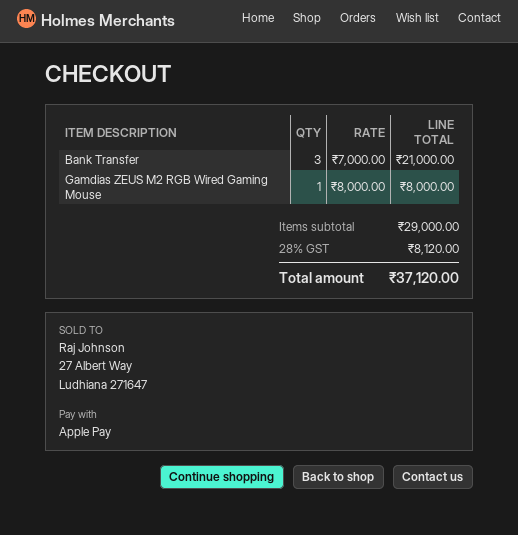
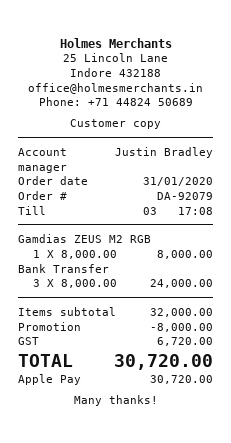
Bank Transfer: 3 x 7000.00 = 21000.00 -> 3 x 8000.00 = 24000.00
subtotal: 29000.00 -> 32000.00
discount: none -> 8000.00
tax: 8120.00 -> 6720.00
total: 37120.00 -> 30720.00

